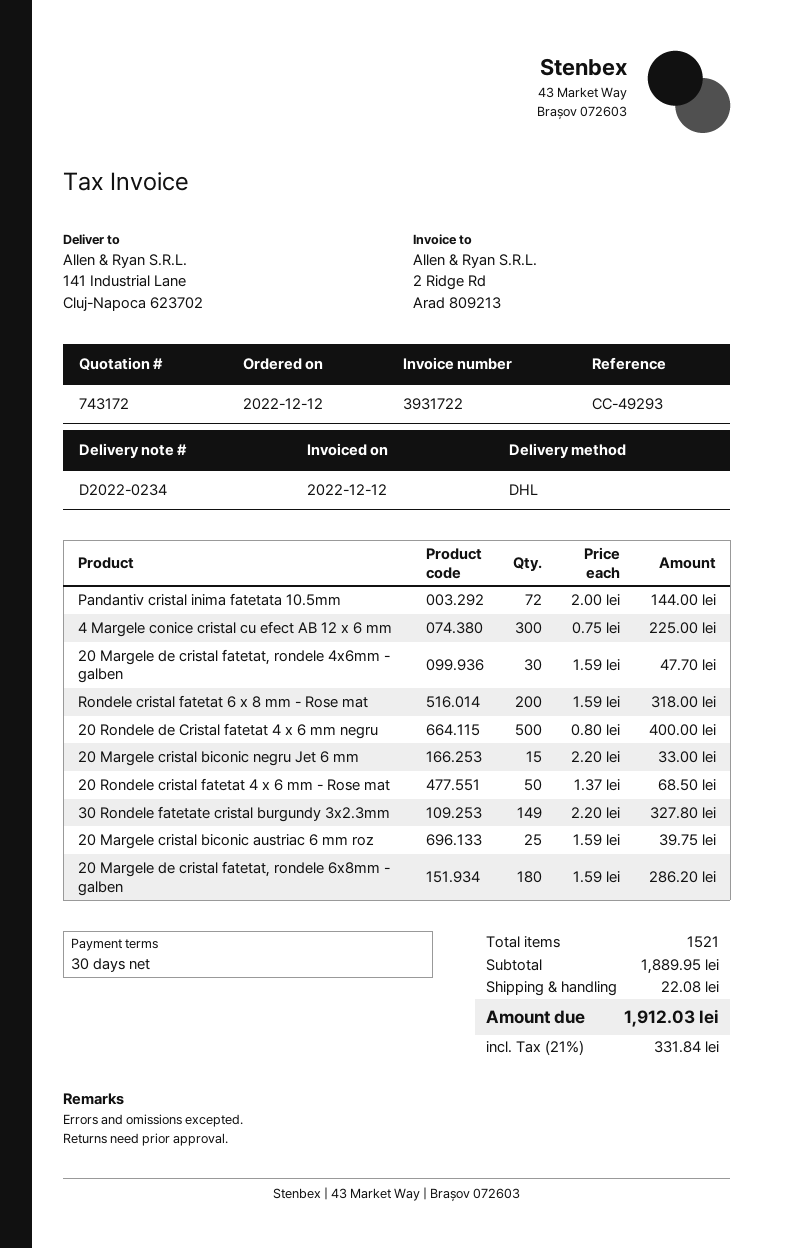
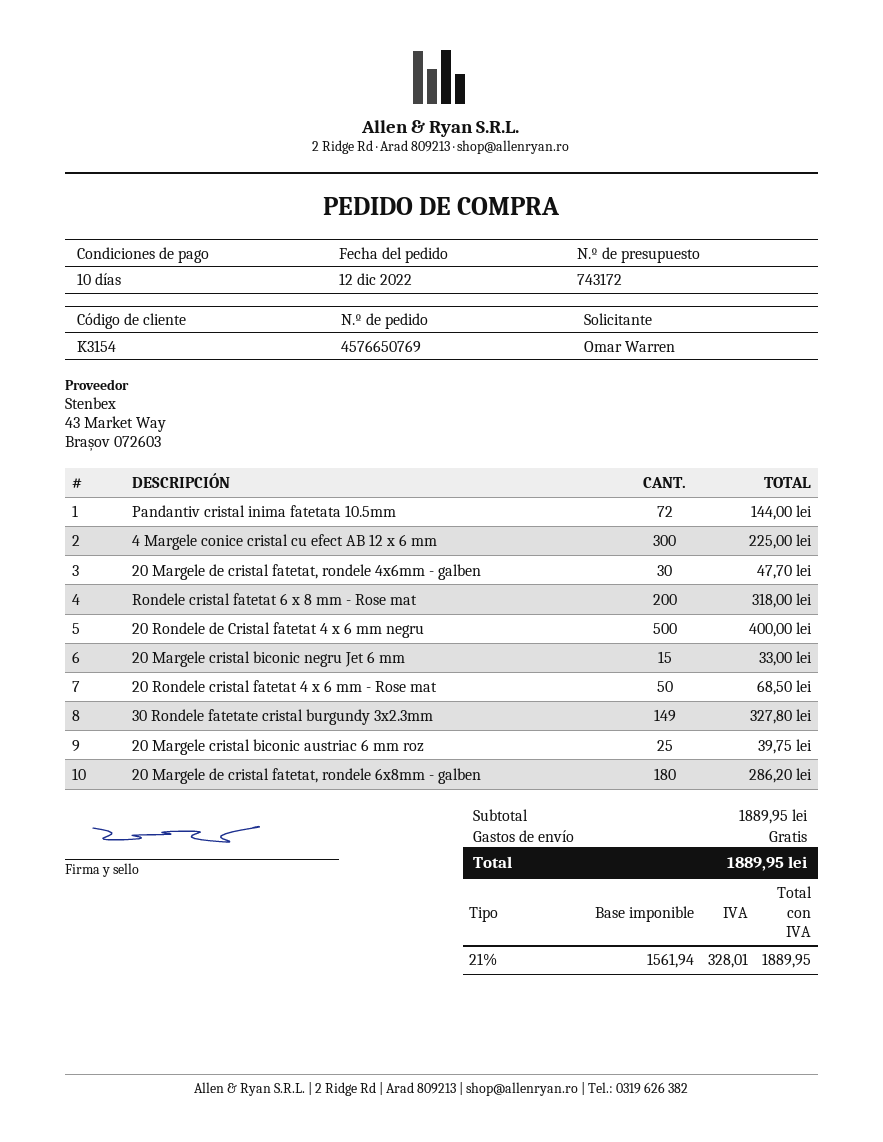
payment terms: 30 days -> 10 days
shipping: 22.08 -> 0.00
tax: 21% = 331.84 -> 21% = 328.01
total: 1912.03 -> 1889.95

